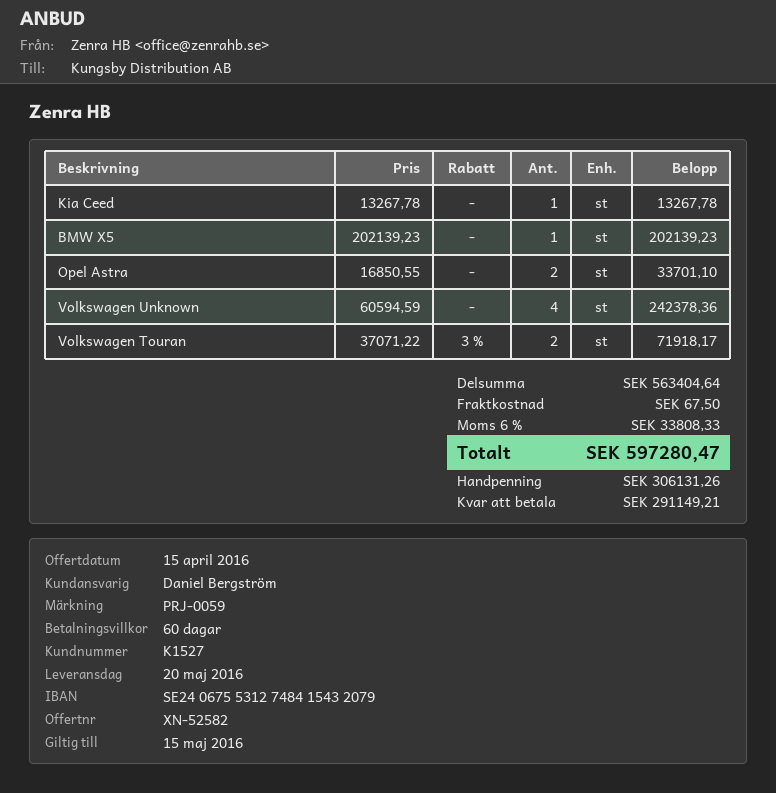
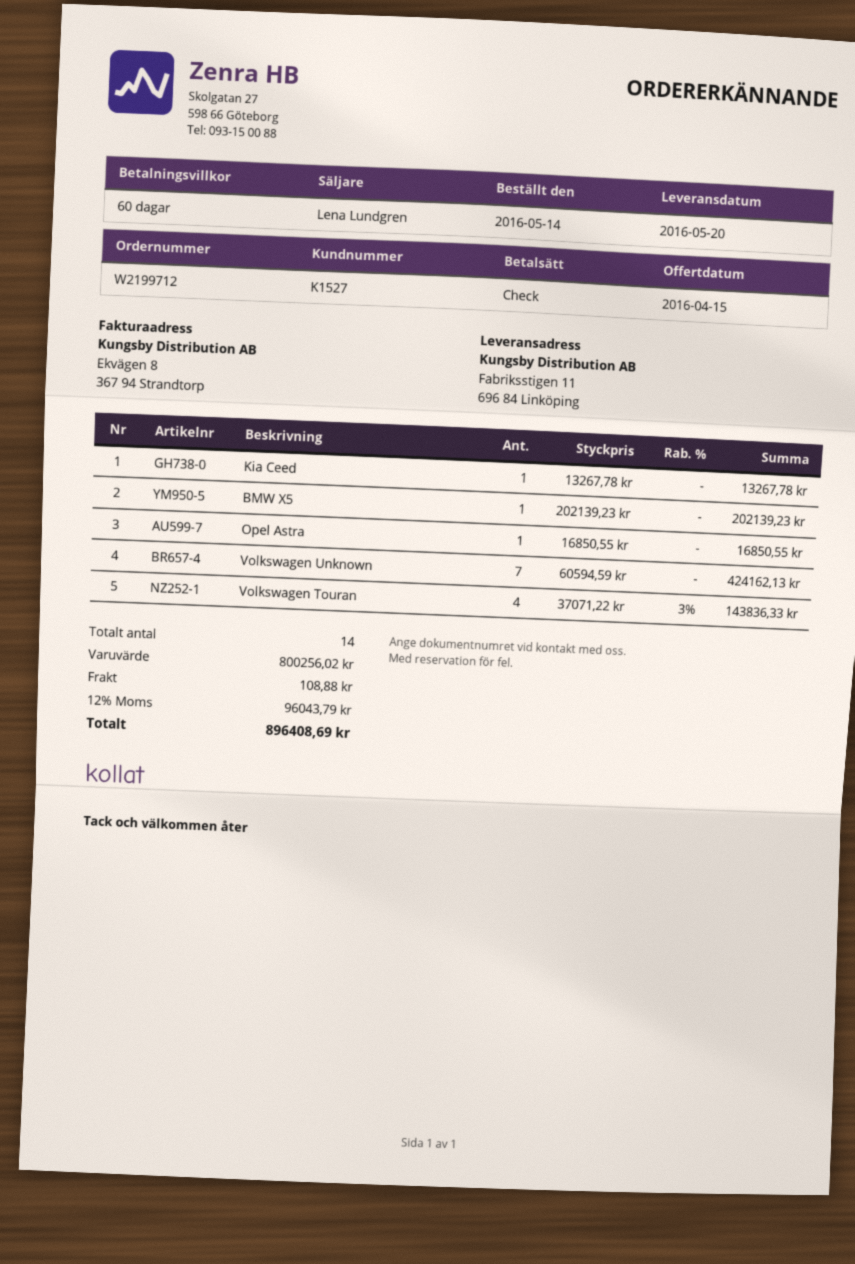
sales rep: Daniel Bergström -> Lena Lundgren
Opel Astra: 2 x 16850.55 = 33701.10 -> 1 x 16850.55 = 16850.55
Volkswagen Unknown: 4 x 60594.59 = 242378.36 -> 7 x 60594.59 = 424162.13
Volkswagen Touran: 2 x 37071.22 - 3% = 71918.17 -> 4 x 37071.22 - 3% = 143836.33
subtotal: 563404.64 -> 800256.02
shipping: 67.50 -> 108.88
tax: 6% = 33808.33 -> 12% = 96043.79
total: 597280.47 -> 896408.69

